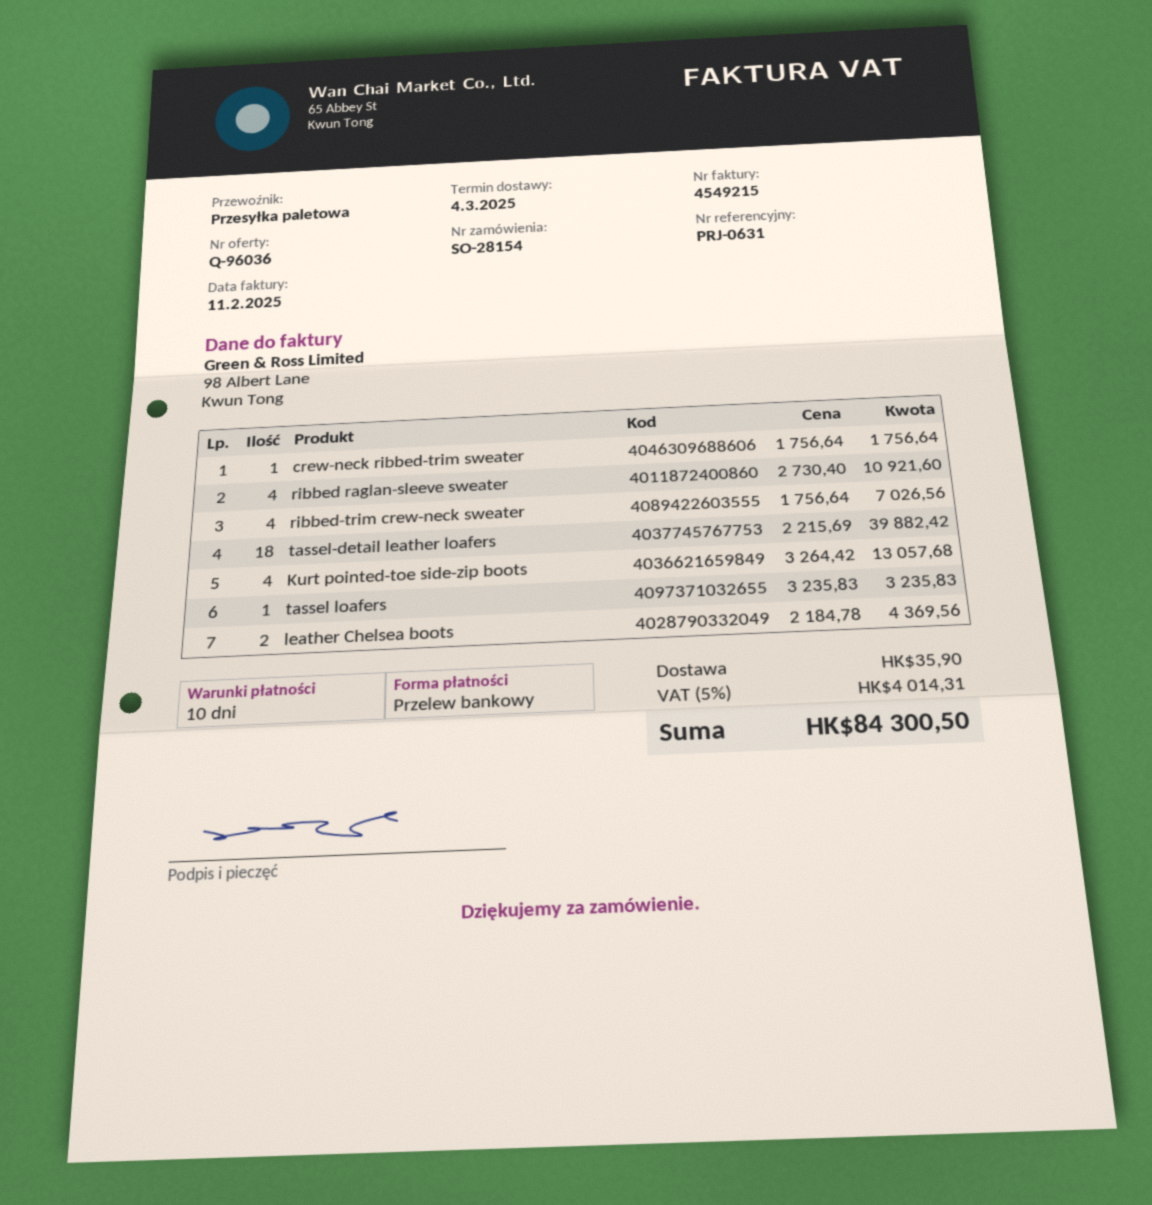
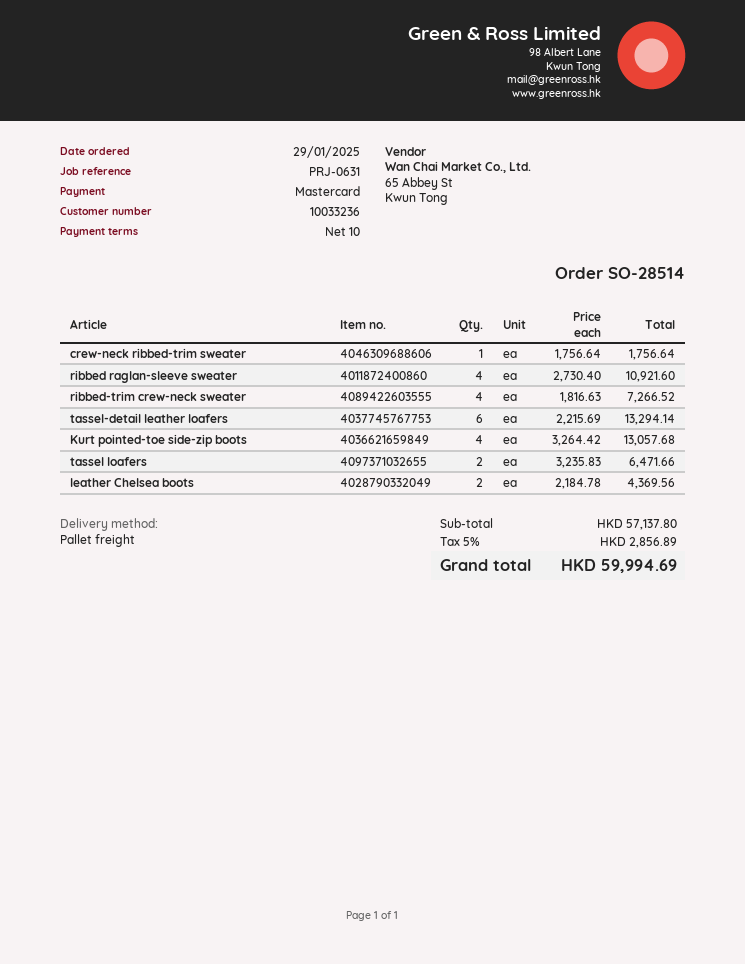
order number: SO-28154 -> SO-28514
payment method: bank transfer -> Mastercard
ribbed-trim crew-neck sweater: 4 x 1756.64 = 7026.56 -> 4 x 1816.63 = 7266.52
tassel-detail leather loafers: 18 x 2215.69 = 39882.42 -> 6 x 2215.69 = 13294.14
tassel loafers: 1 x 3235.83 = 3235.83 -> 2 x 3235.83 = 6471.66
shipping: 35.90 -> none
tax: 5% = 4014.31 -> 5% = 2856.89
total: 84300.50 -> 59994.69

